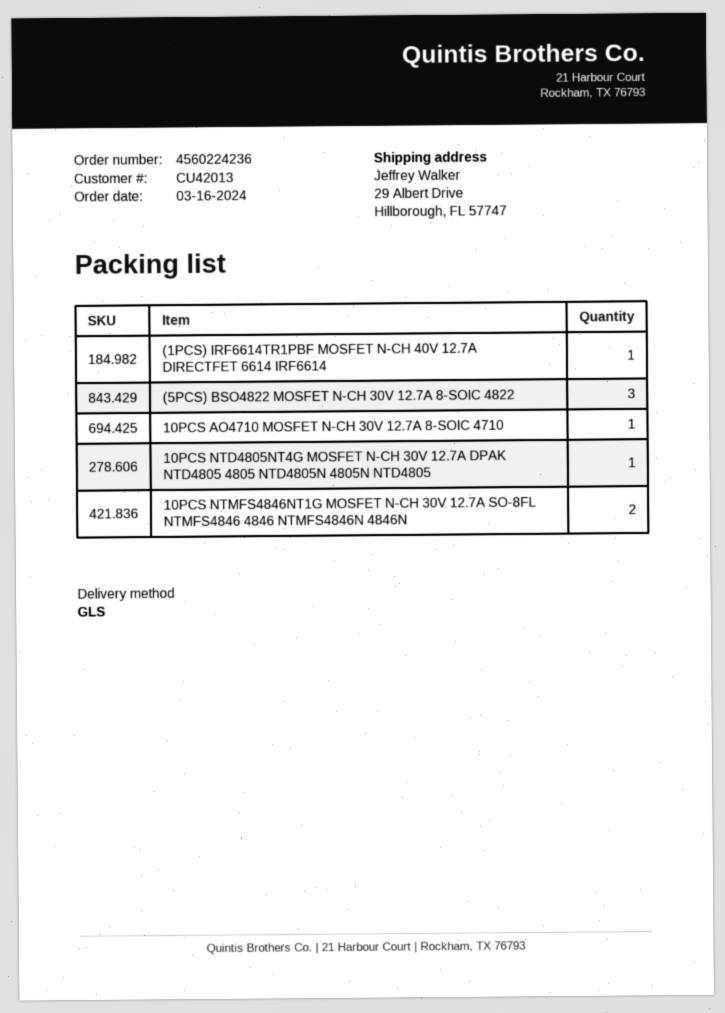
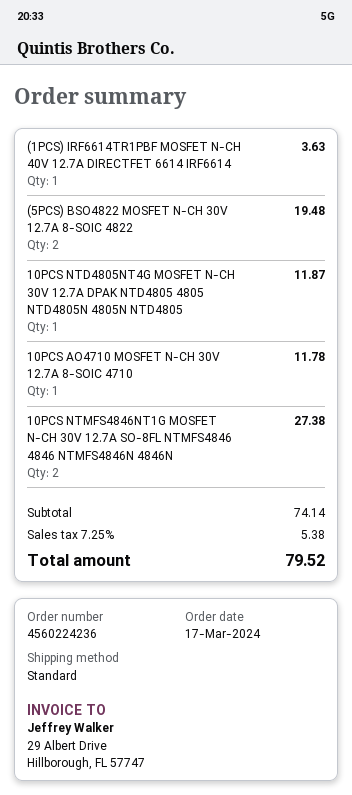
order date: 2024-03-16 -> 2024-03-17
shipping method: GLS -> standard
(5PCS) BSO4822 MOSFET N-CH 30V 12.7A 8-SOIC 4822: 3 -> 2

